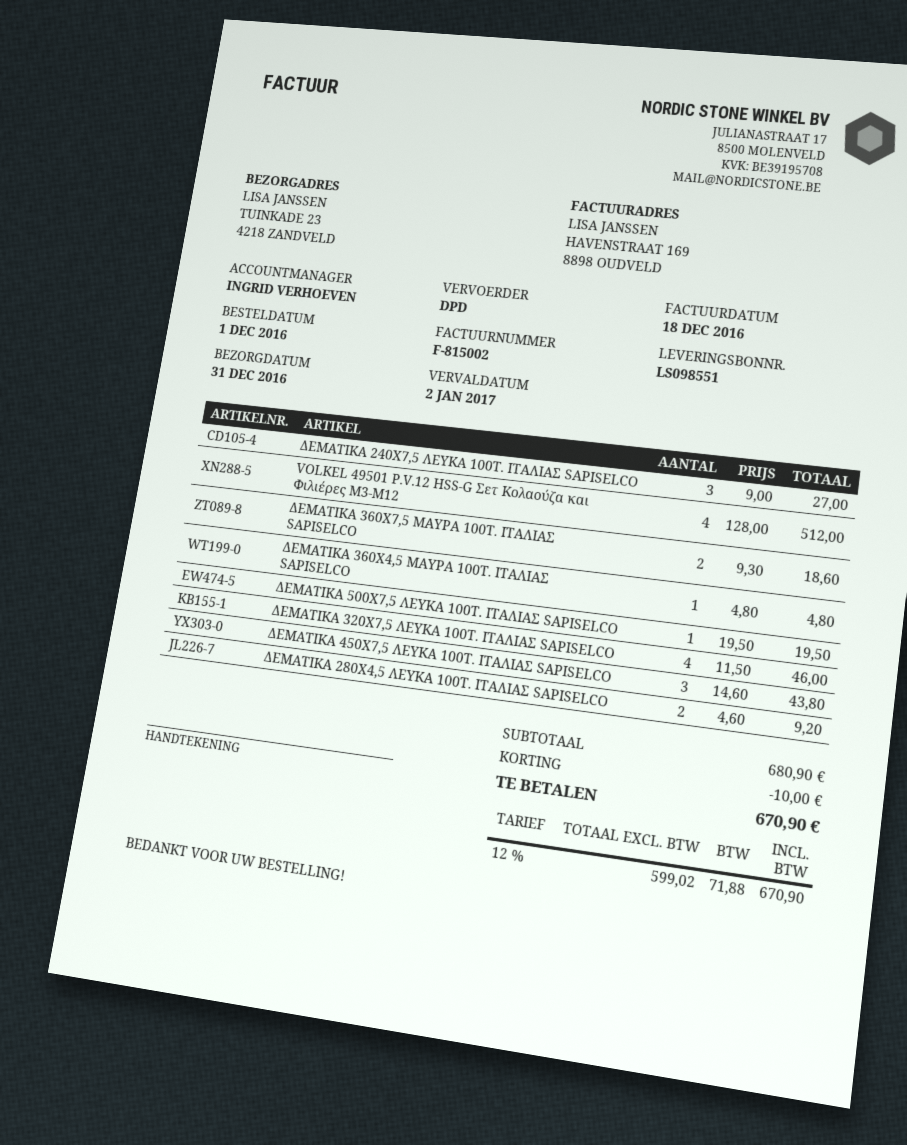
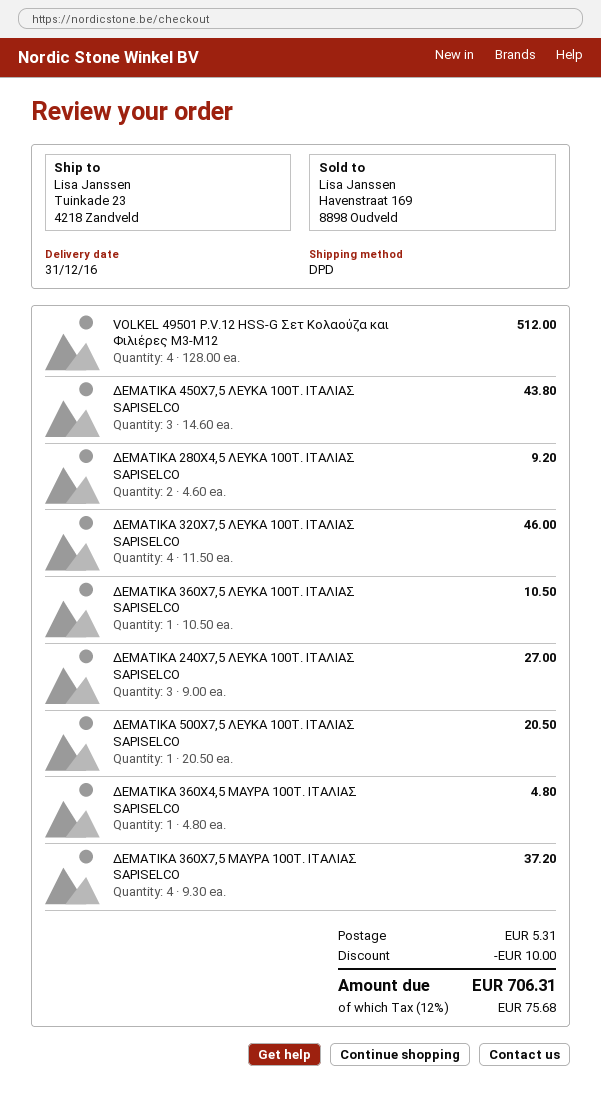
ΔΕΜΑΤΙΚΑ 360Χ7,5 ΜΑΥΡΑ 100Τ. ΙΤΑΛΙΑΣ SAPISELCO: 2 x 9.30 = 18.60 -> 4 x 9.30 = 37.20
ΔΕΜΑΤΙΚΑ 500Χ7,5 ΛΕΥΚΑ 100Τ. ΙΤΑΛΙΑΣ SAPISELCO: 1 x 19.50 = 19.50 -> 1 x 20.50 = 20.50
ΔΕΜΑΤΙΚΑ 360Χ7,5 ΛΕΥΚΑ 100Τ. ΙΤΑΛΙΑΣ SAPISELCO: none -> 1 x 10.50 = 10.50
shipping: none -> 5.31
tax: 12% = 71.88 -> 12% = 75.68
total: 670.90 -> 706.31

